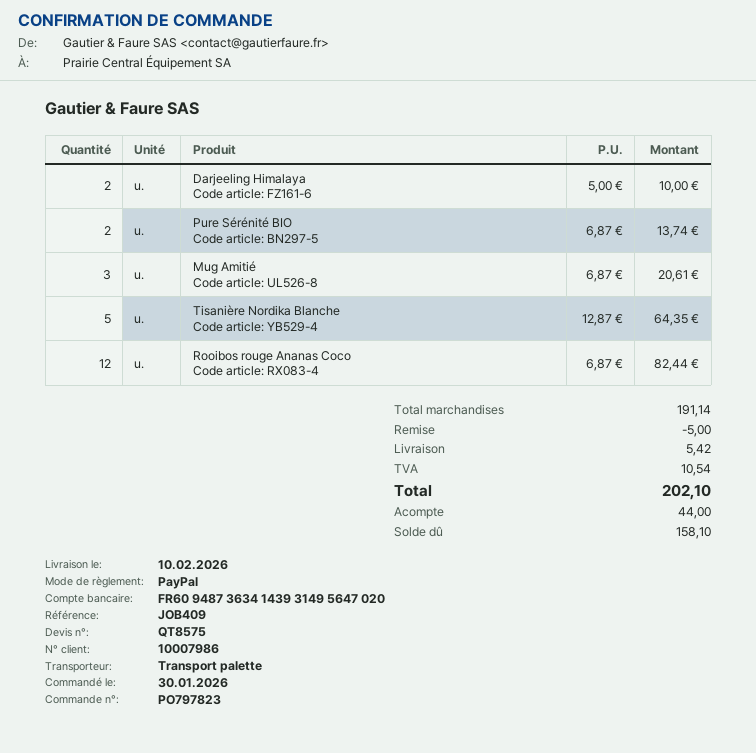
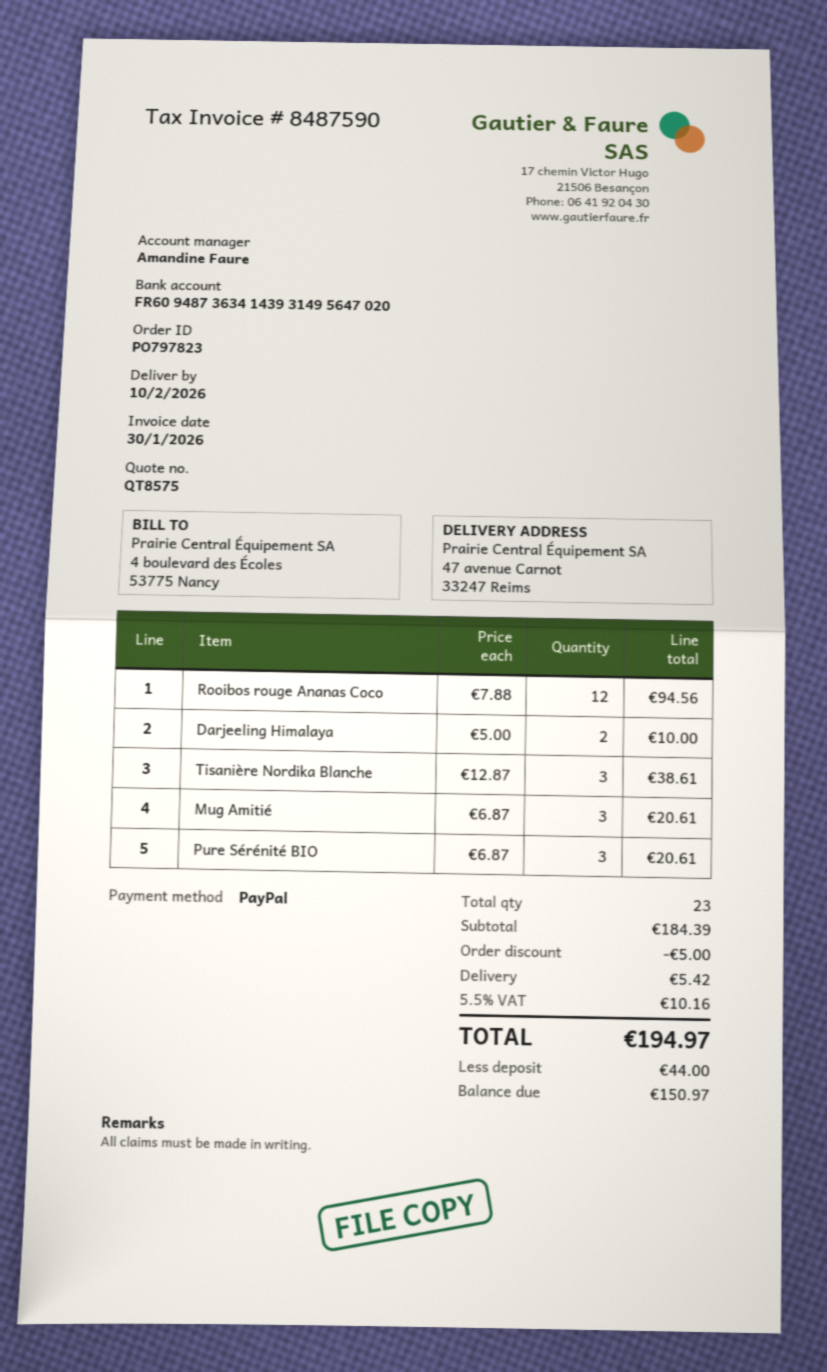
Pure Sérénité BIO: 2 x 6.87 = 13.74 -> 3 x 6.87 = 20.61
Tisanière Nordika Blanche: 5 x 12.87 = 64.35 -> 3 x 12.87 = 38.61
Rooibos rouge Ananas Coco: 12 x 6.87 = 82.44 -> 12 x 7.88 = 94.56
subtotal: 191.14 -> 184.39
tax: 10.54 -> 10.16
total: 202.10 -> 194.97
balance: 158.10 -> 150.97

